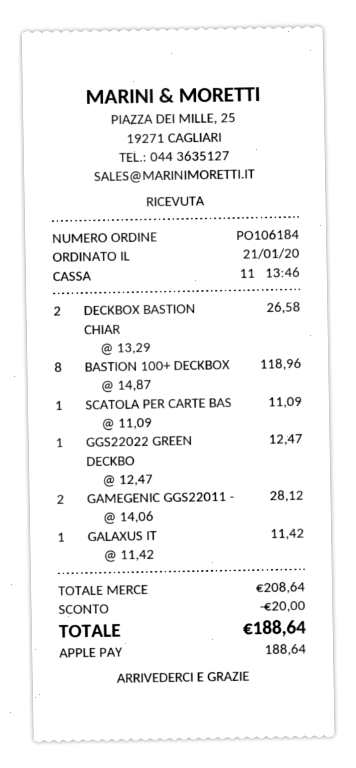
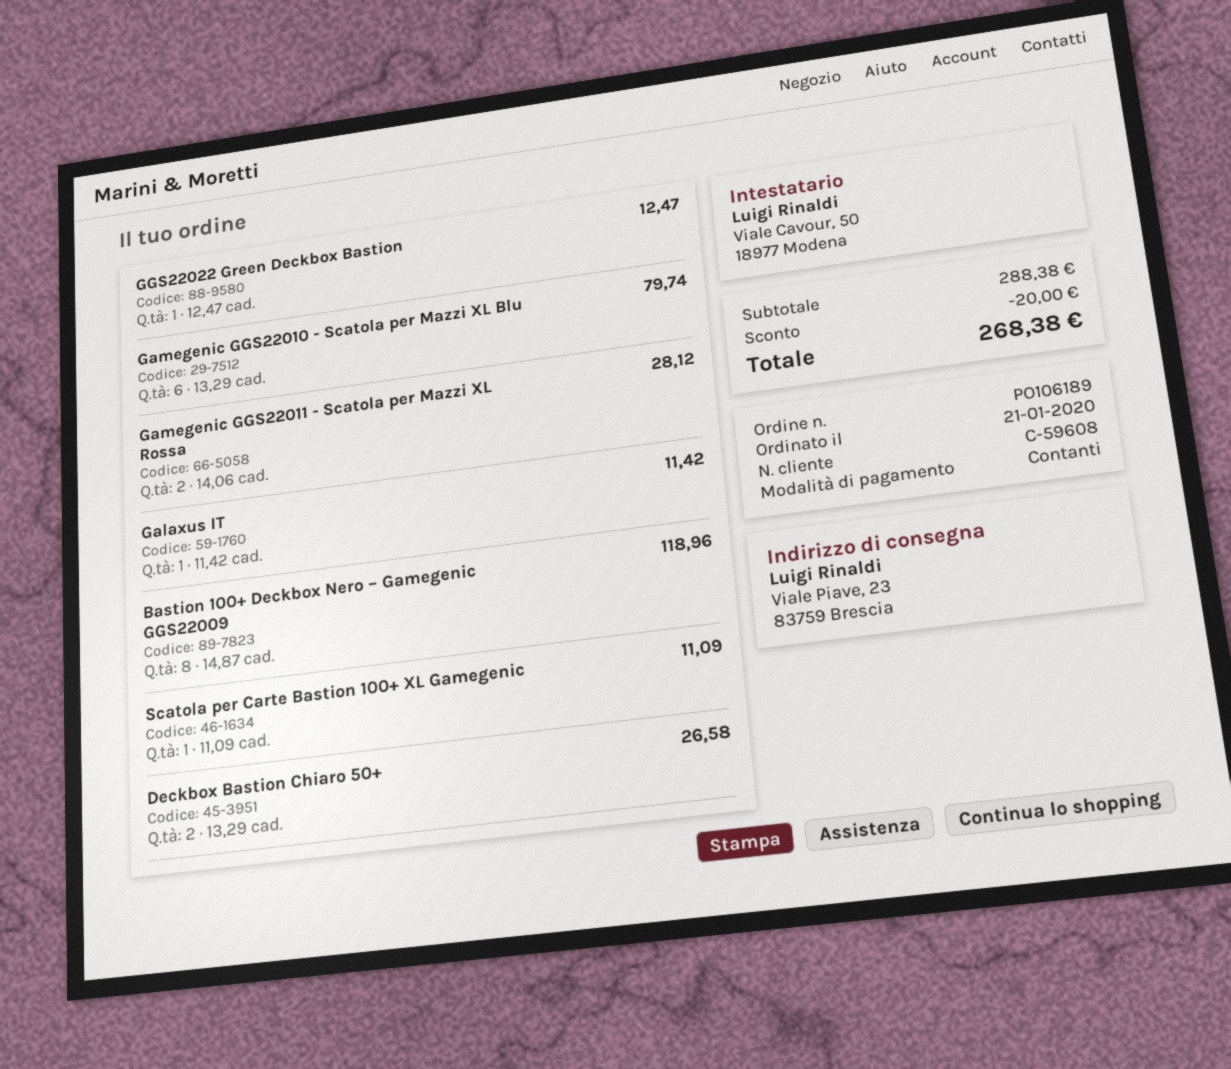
order number: PO106184 -> PO106189
payment method: Apple Pay -> cash
Gamegenic GGS22010 - Scatola per Mazzi XL Blu: none -> 6 x 13.29 = 79.74
subtotal: 208.64 -> 288.38
total: 188.64 -> 268.38

